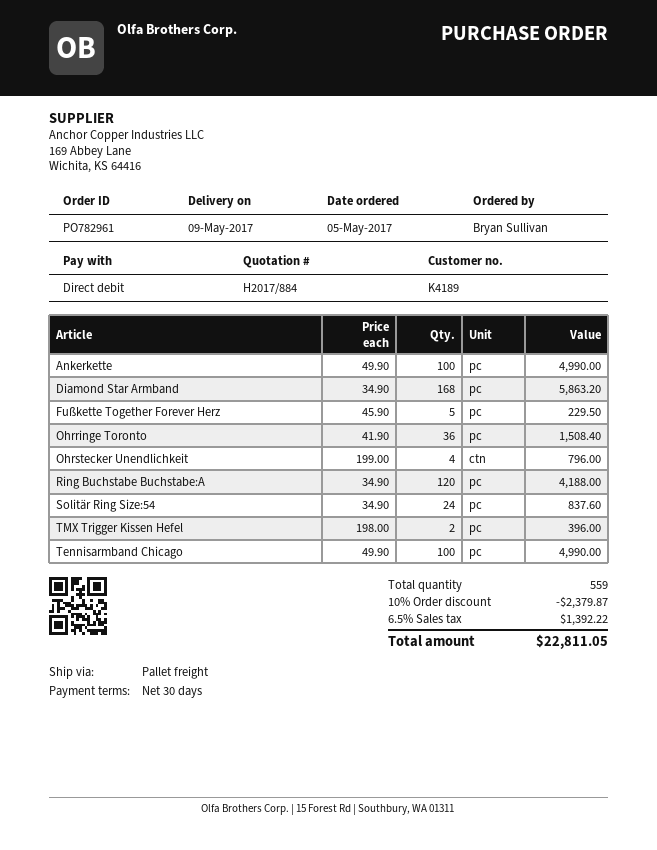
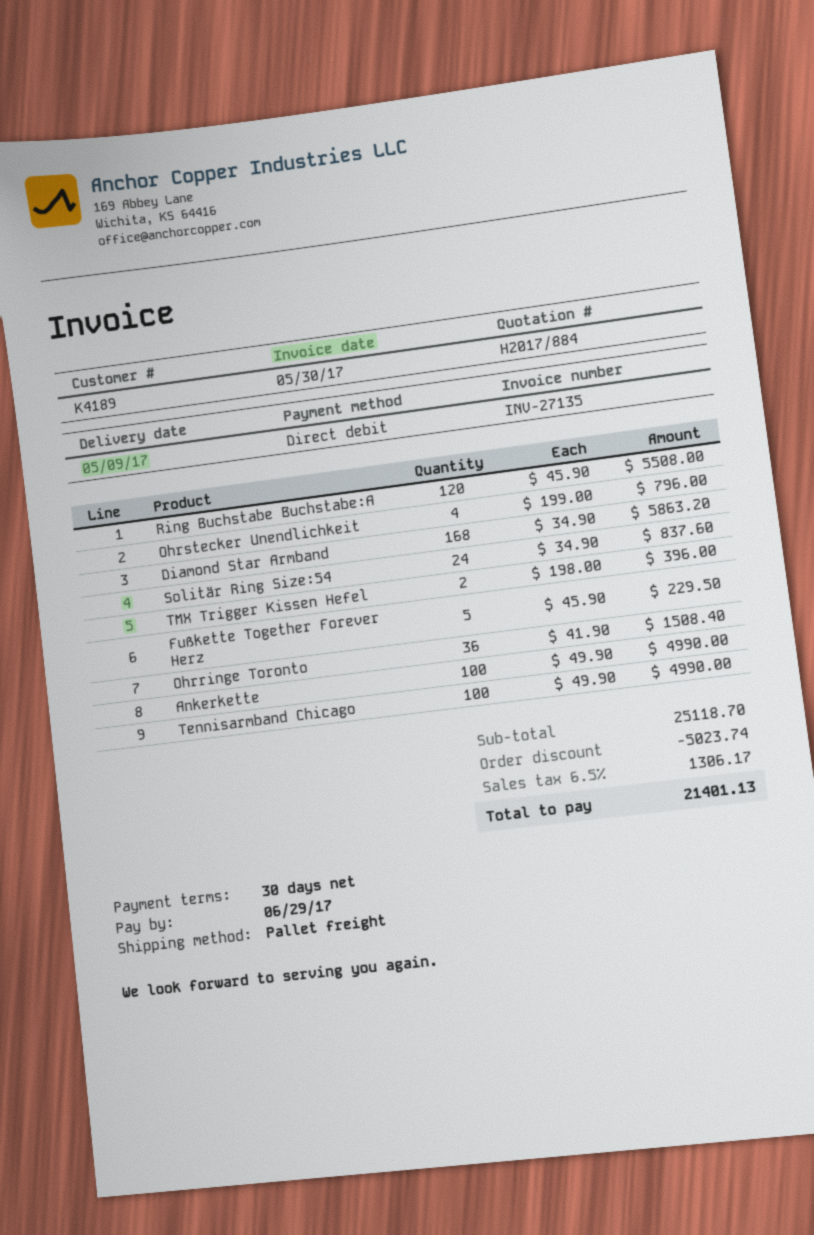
Ring Buchstabe Buchstabe:A: 120 x 34.90 = 4188.00 -> 120 x 45.90 = 5508.00
discount: 2379.87 -> 5023.74
tax: 6.5% = 1392.22 -> 6.5% = 1306.17
total: 22811.05 -> 21401.13

